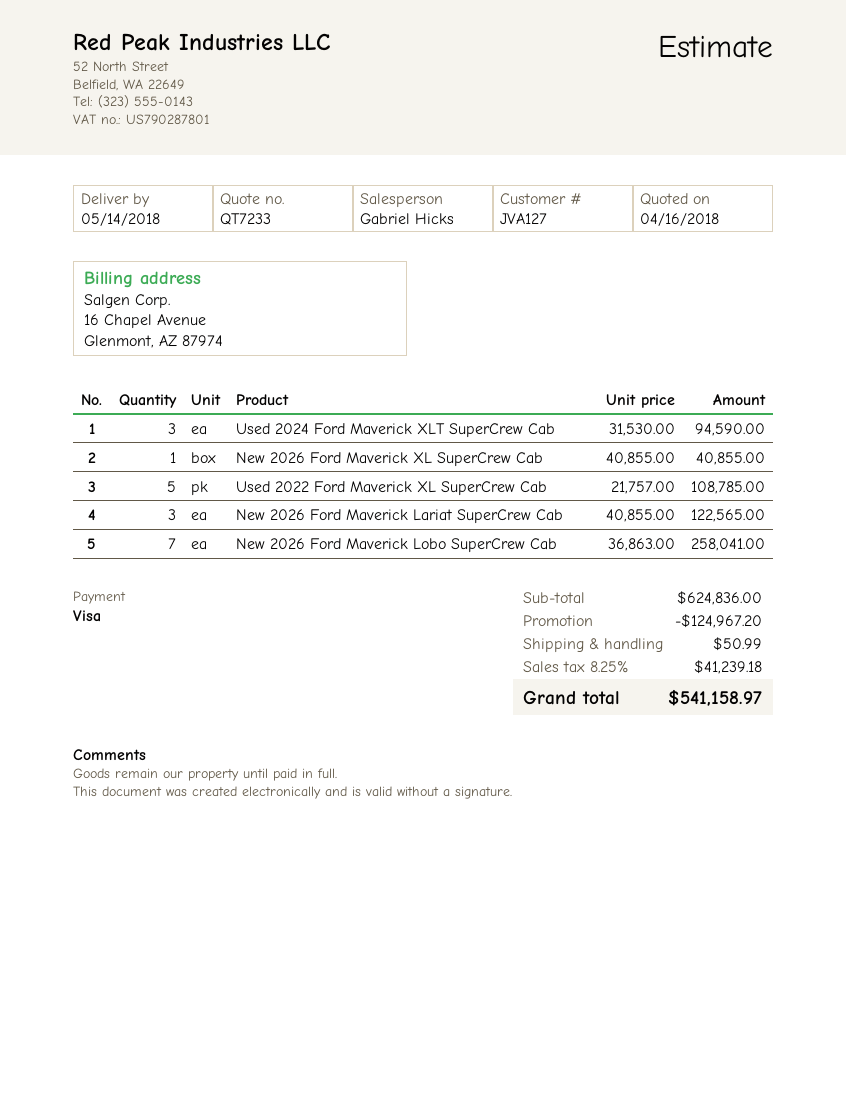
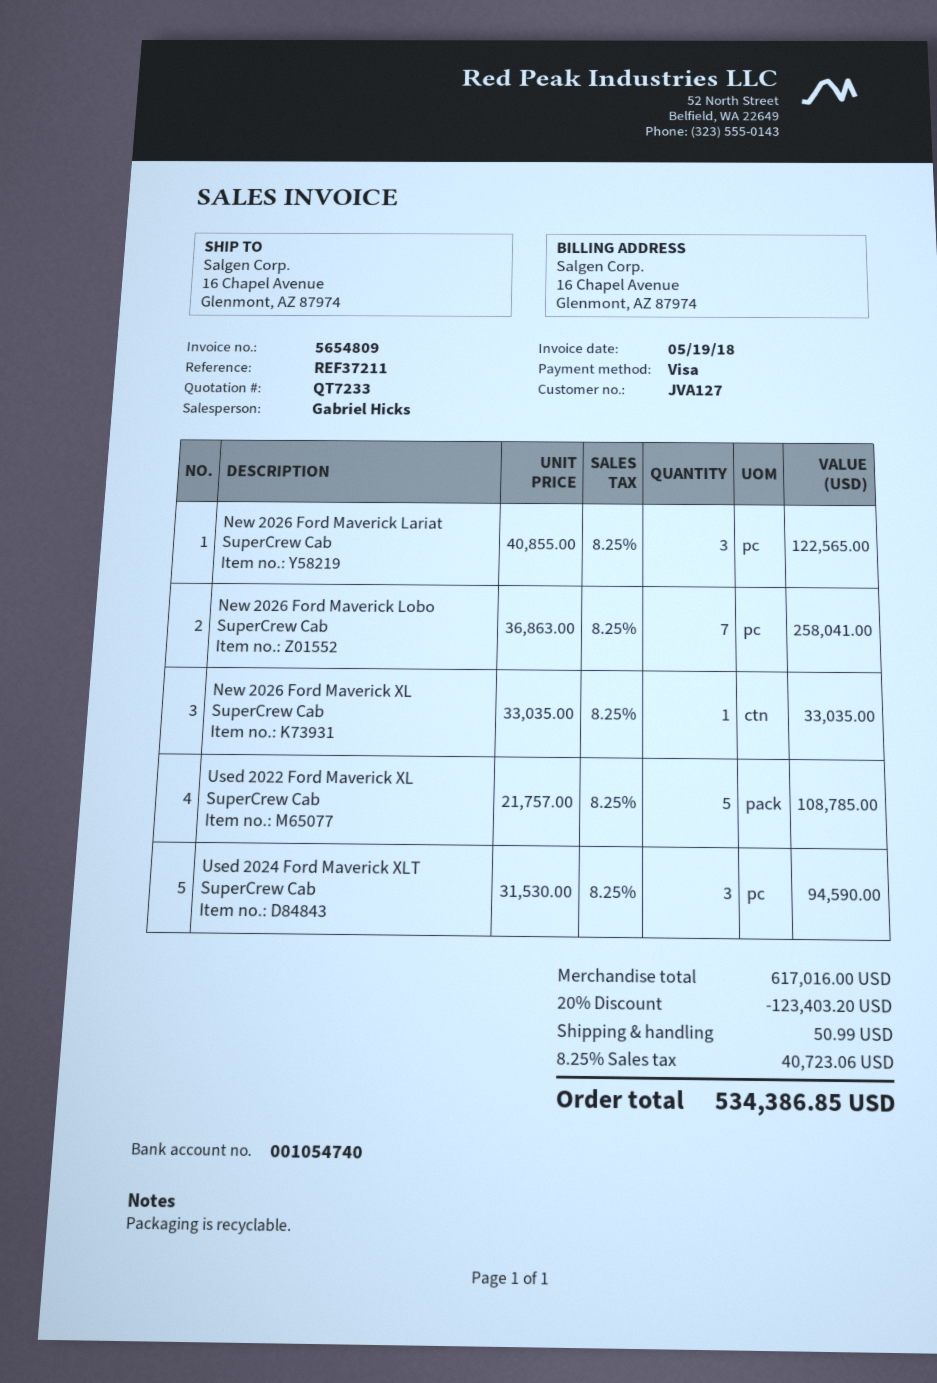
New 2026 Ford Maverick XL SuperCrew Cab: 1 x 40855.00 = 40855.00 -> 1 x 33035.00 = 33035.00
subtotal: 624836.00 -> 617016.00
discount: 124967.20 -> 123403.20
tax: 8.25% = 41239.18 -> 8.25% = 40723.06
total: 541158.97 -> 534386.85

